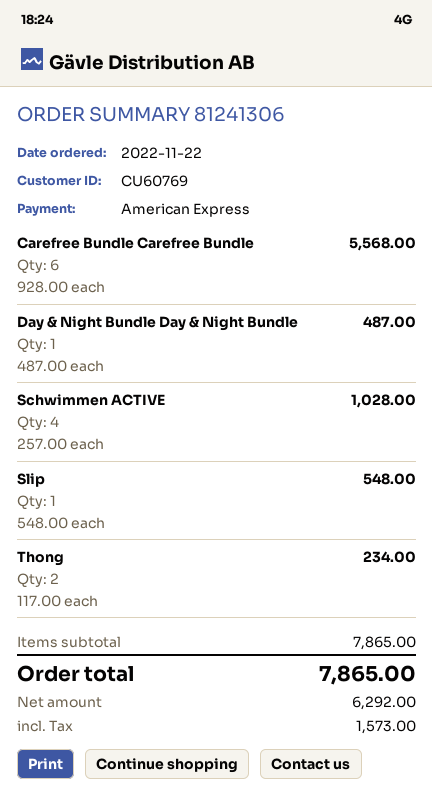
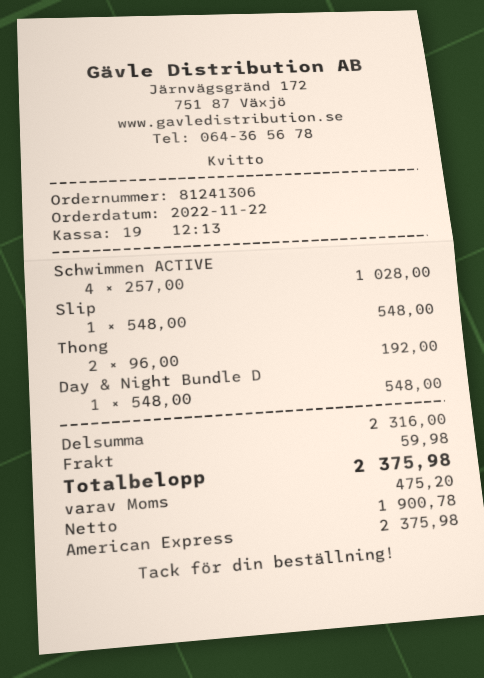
Carefree Bundle Carefree Bundle: 6 x 928.00 = 5568.00 -> none
Day & Night Bundle Day & Night Bundle: 1 x 487.00 = 487.00 -> 1 x 548.00 = 548.00
Thong: 2 x 117.00 = 234.00 -> 2 x 96.00 = 192.00
subtotal: 7865.00 -> 2316.00
shipping: none -> 59.98
net: 6292.00 -> 1900.78
tax: 1573.00 -> 475.20
total: 7865.00 -> 2375.98

